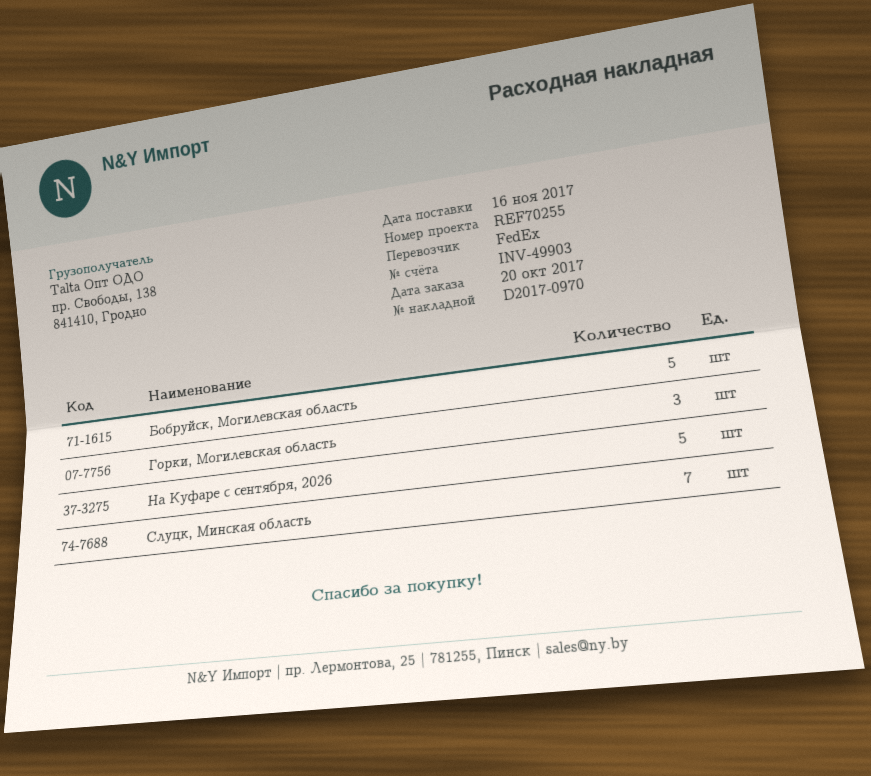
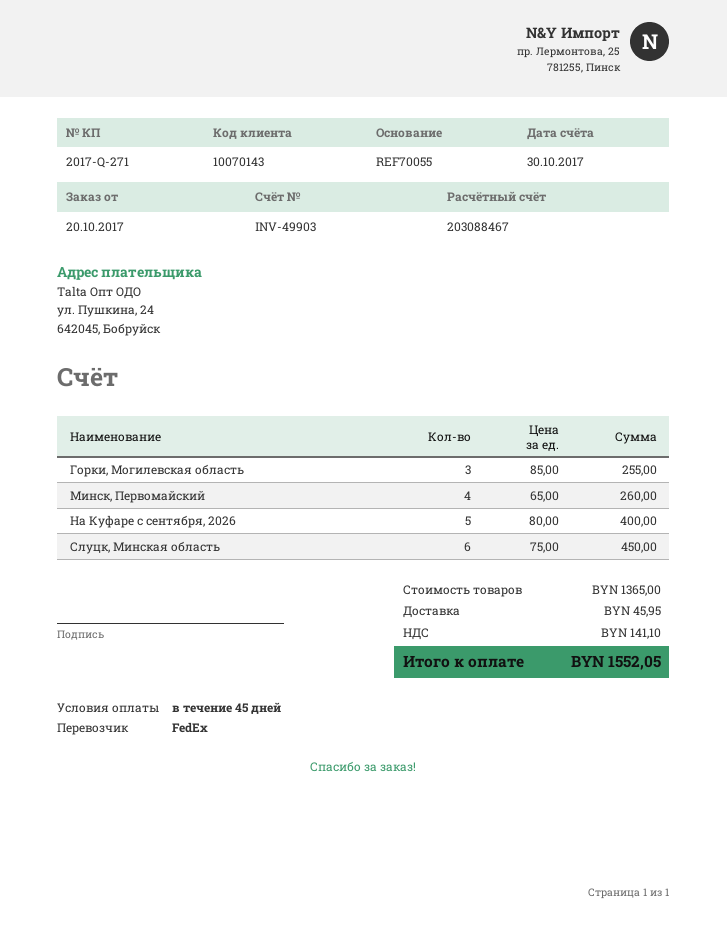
reference: REF70255 -> REF70055
Бобруйск, Могилевская область: 5 -> none
Слуцк, Минская область: 7 -> 6
Минск, Первомайский: none -> 4

